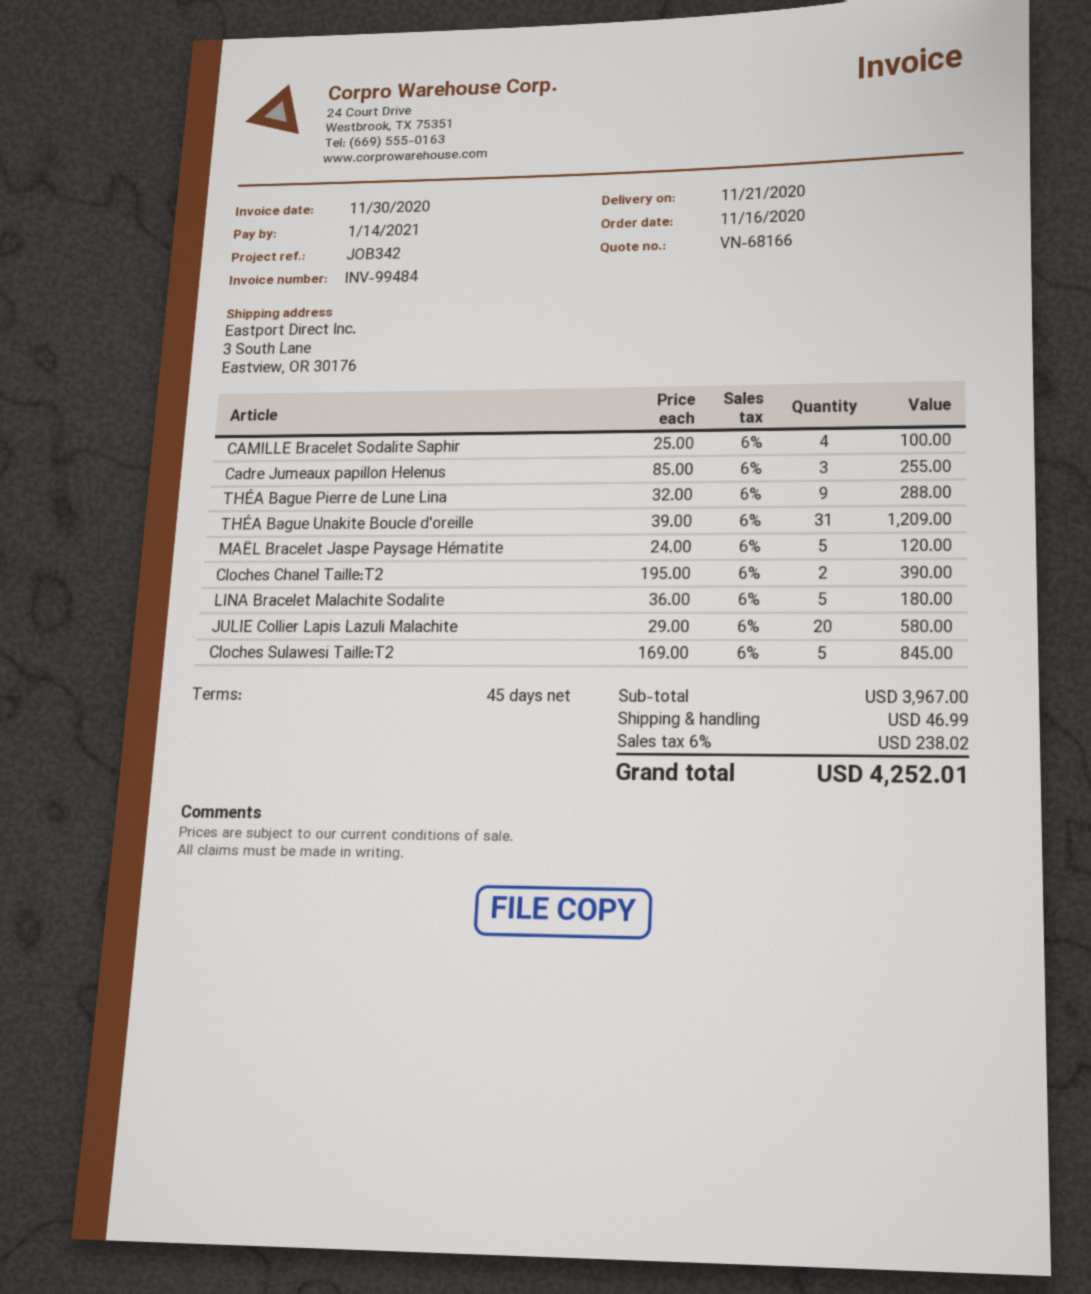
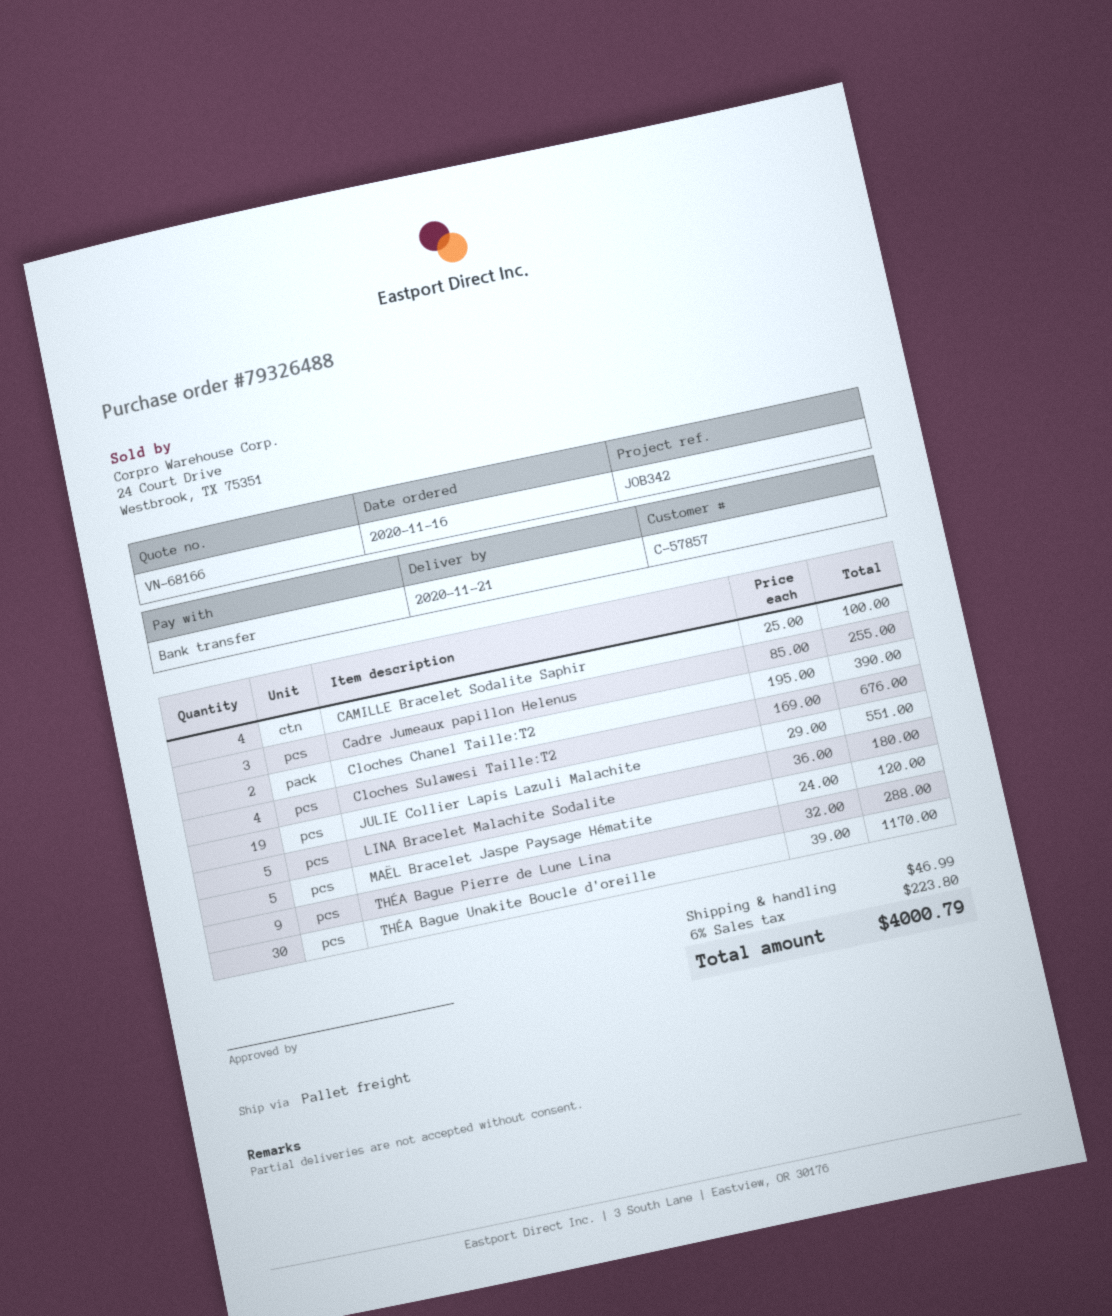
THÉA Bague Unakite Boucle d'oreille: 31 x 39.00 = 1209.00 -> 30 x 39.00 = 1170.00
JULIE Collier Lapis Lazuli Malachite: 20 x 29.00 = 580.00 -> 19 x 29.00 = 551.00
Cloches Sulawesi Taille:T2: 5 x 169.00 = 845.00 -> 4 x 169.00 = 676.00
tax: 6% = 238.02 -> 6% = 223.80
total: 4252.01 -> 4000.79

